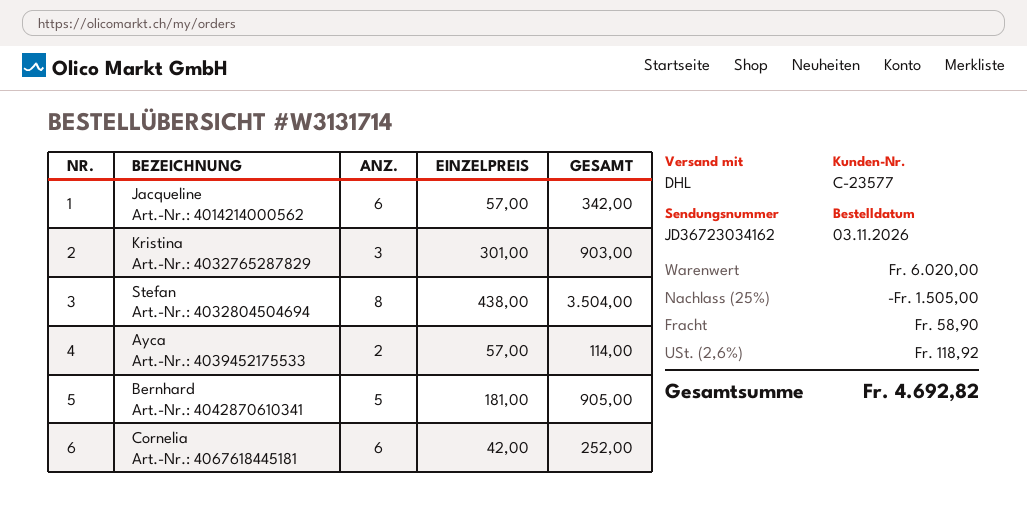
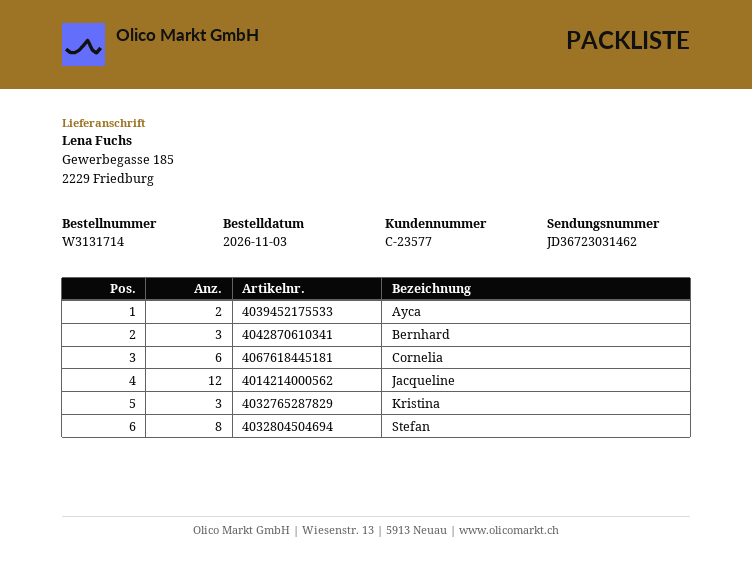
tracking number: JD36723034162 -> JD36723031462
Jacqueline: 6 -> 12
Bernhard: 5 -> 3

